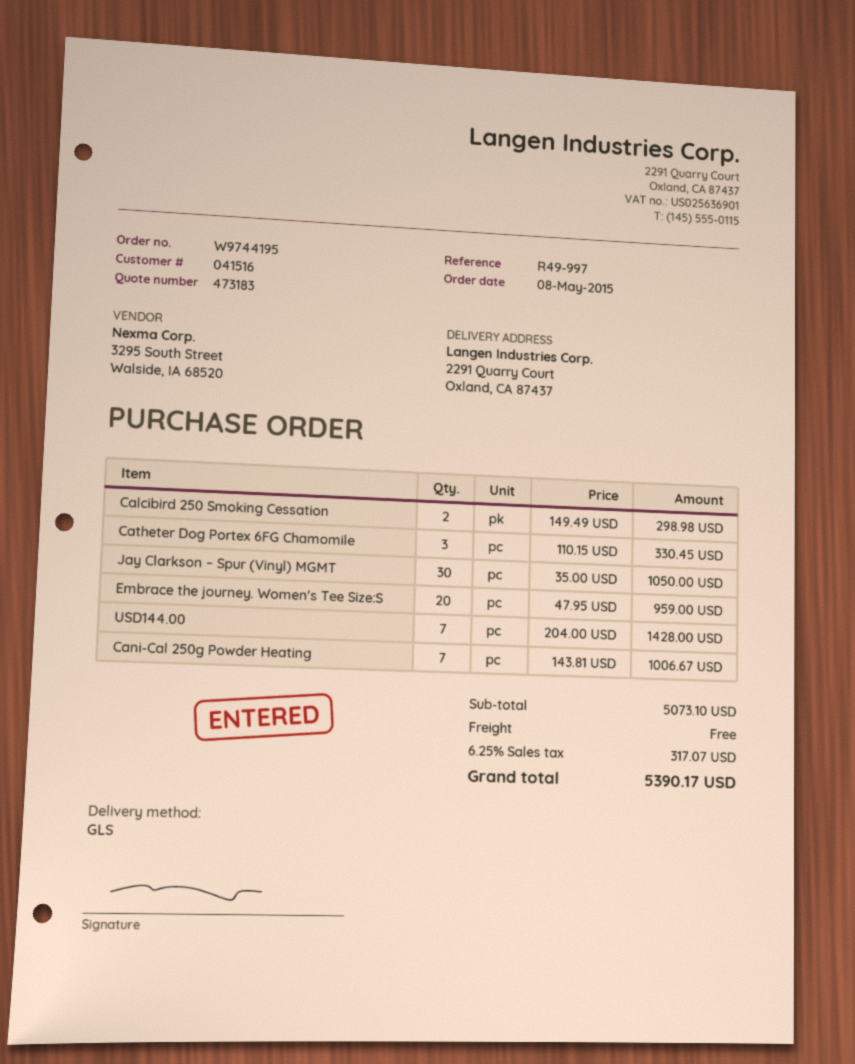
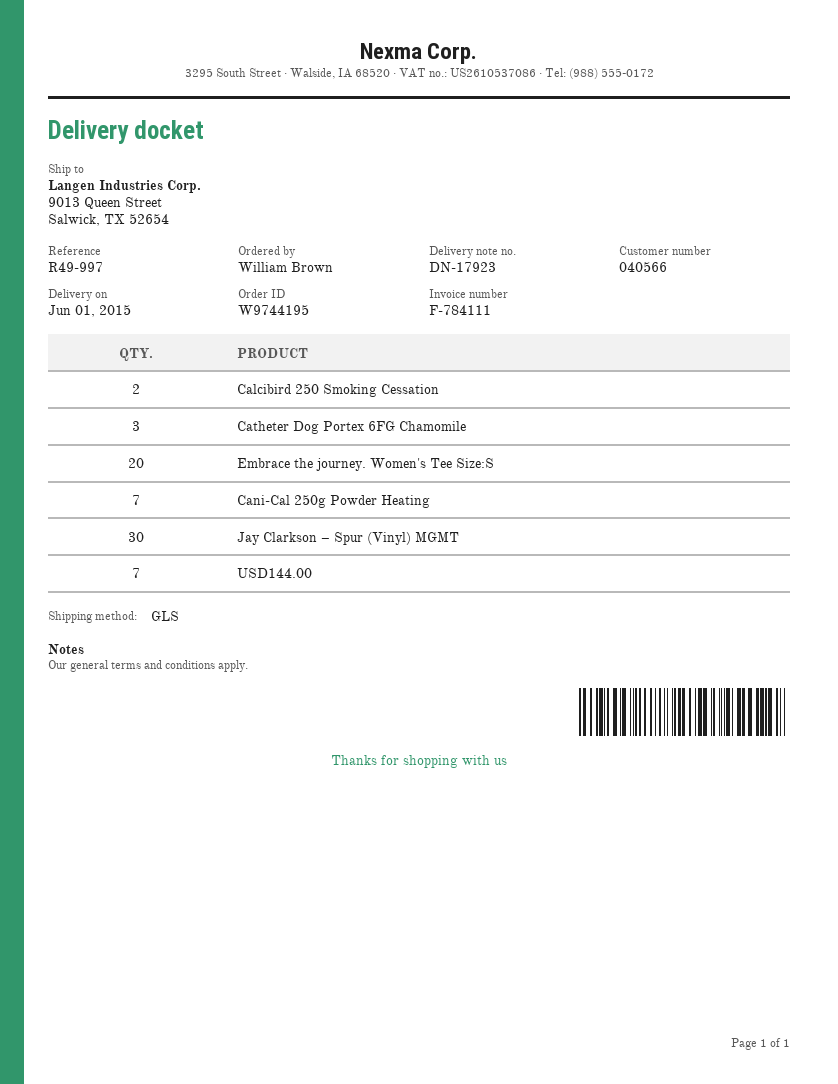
customer number: 041516 -> 040566
ship to: 2291 Quarry Court, Oxland, CA 87437 -> 9013 Queen Street, Salwick, TX 52654

